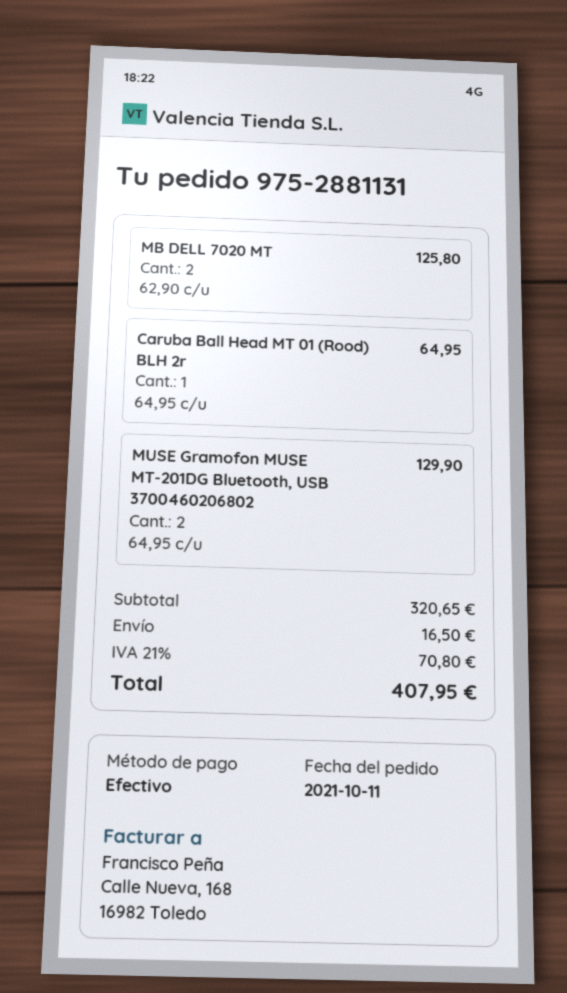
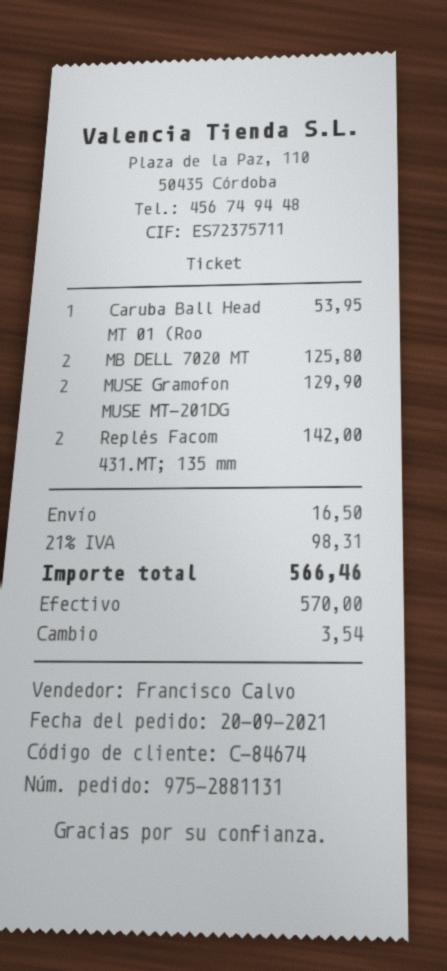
order date: 2021-10-11 -> 2021-09-20
Caruba Ball Head MT 01 (Rood) BLH 2r: 1 for 64.95 -> 1 for 53.95
Replės Facom 431.MT; 135 mm: none -> 2 for 142.00
tax: 21% = 70.80 -> 21% = 98.31
total: 407.95 -> 566.46

